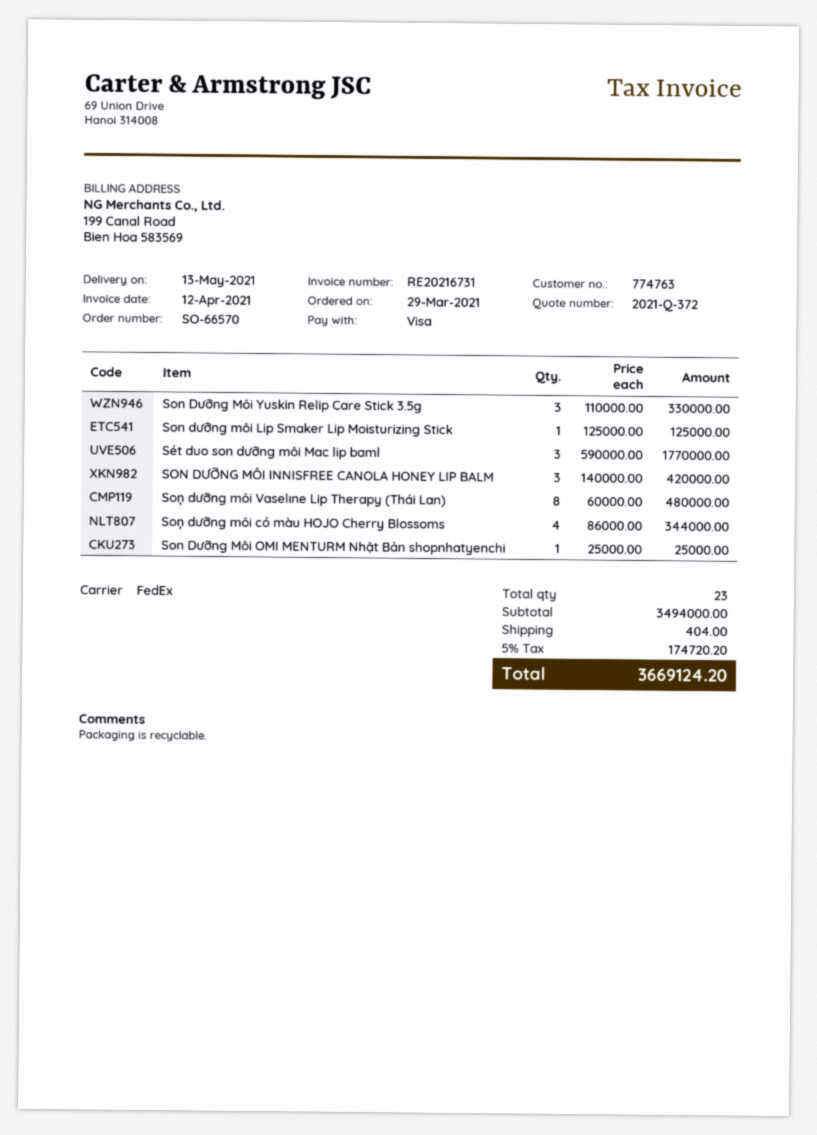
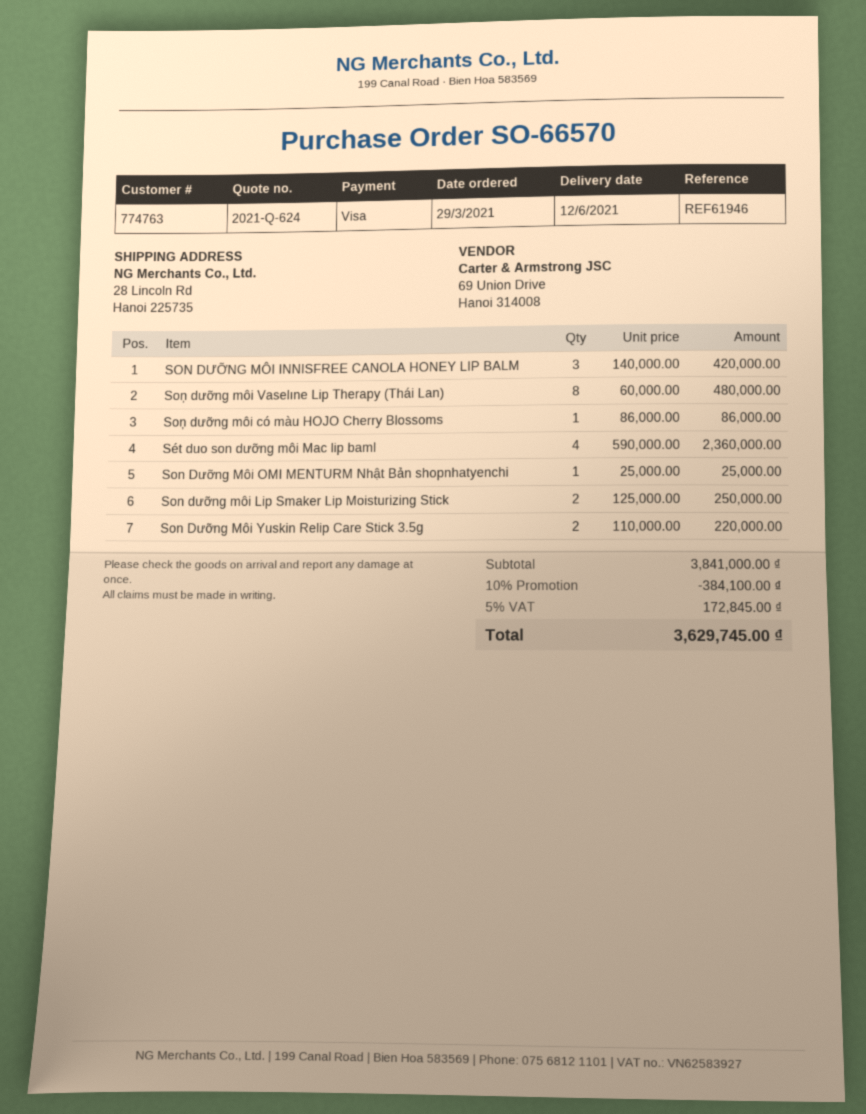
quote number: 2021-Q-372 -> 2021-Q-624
delivery date: 2021-05-13 -> 2021-06-12
Son Dưỡng Môi Yuskin Relip Care Stick 3.5g: 3 x 110000.00 = 330000.00 -> 2 x 110000.00 = 220000.00
Son dưỡng môi Lip Smaker Lip Moisturizing Stick: 1 x 125000.00 = 125000.00 -> 2 x 125000.00 = 250000.00
Sét duo son dưỡng môi Mac lip baml: 3 x 590000.00 = 1770000.00 -> 4 x 590000.00 = 2360000.00
Soņ dưỡng môi có màu HOJO Cherry Blossoms: 4 x 86000.00 = 344000.00 -> 1 x 86000.00 = 86000.00
subtotal: 3494000.00 -> 3841000.00
discount: none -> 10% = 384100.00
shipping: 404.00 -> none
tax: 5% = 174720.20 -> 5% = 172845.00
total: 3669124.20 -> 3629745.00

